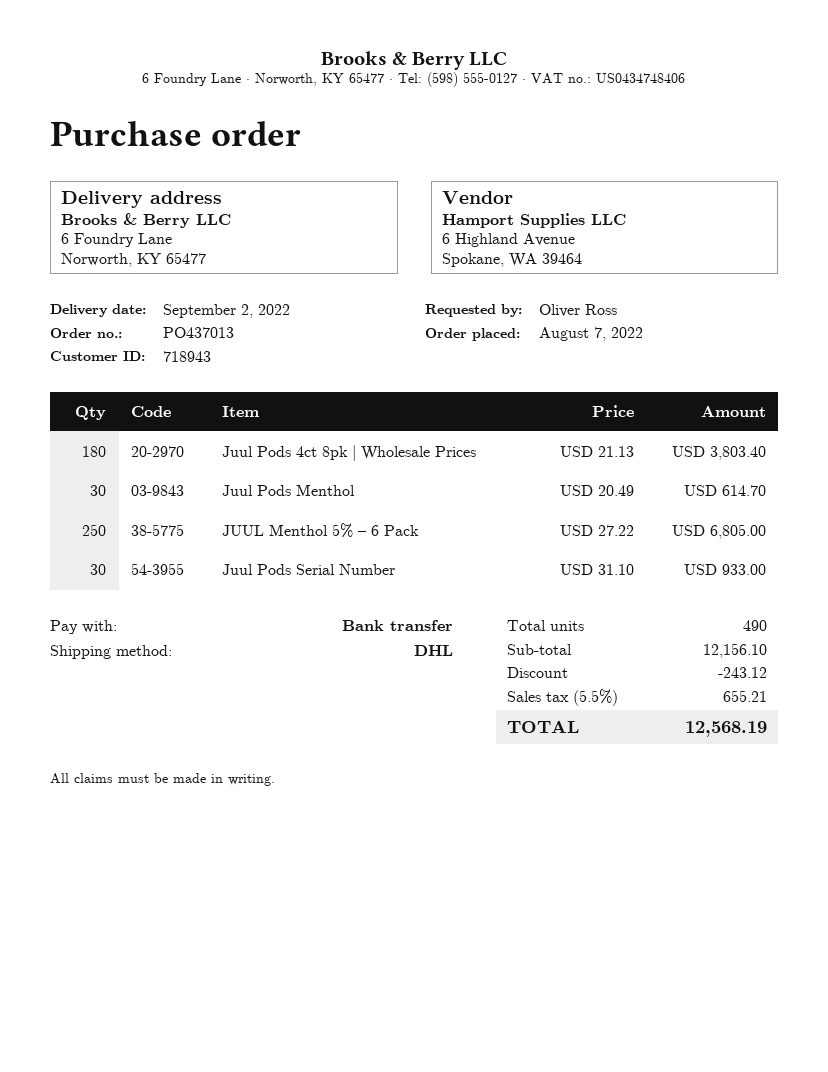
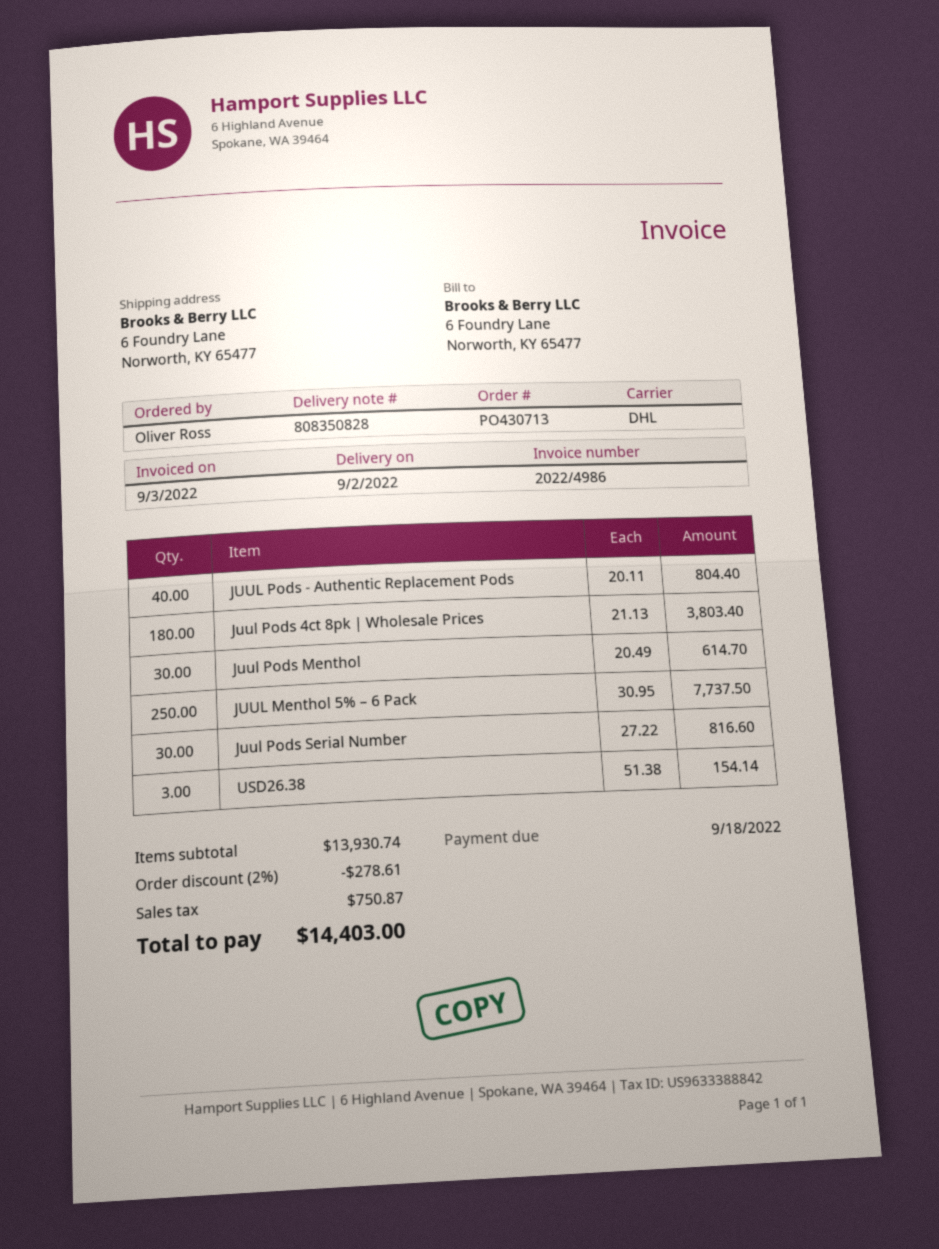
order number: PO437013 -> PO430713
JUUL Menthol 5% – 6 Pack: 250 x 27.22 = 6805.00 -> 250 x 30.95 = 7737.50
Juul Pods Serial Number: 30 x 31.10 = 933.00 -> 30 x 27.22 = 816.60
JUUL Pods - Authentic Replacement Pods: none -> 40 x 20.11 = 804.40
USD26.38: none -> 3 x 51.38 = 154.14
subtotal: 12156.10 -> 13930.74
discount: 243.12 -> 278.61
tax: 655.21 -> 750.87
total: 12568.19 -> 14403.00

